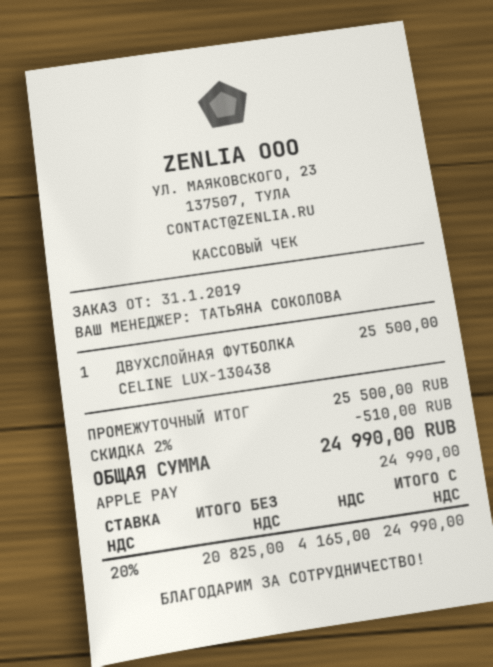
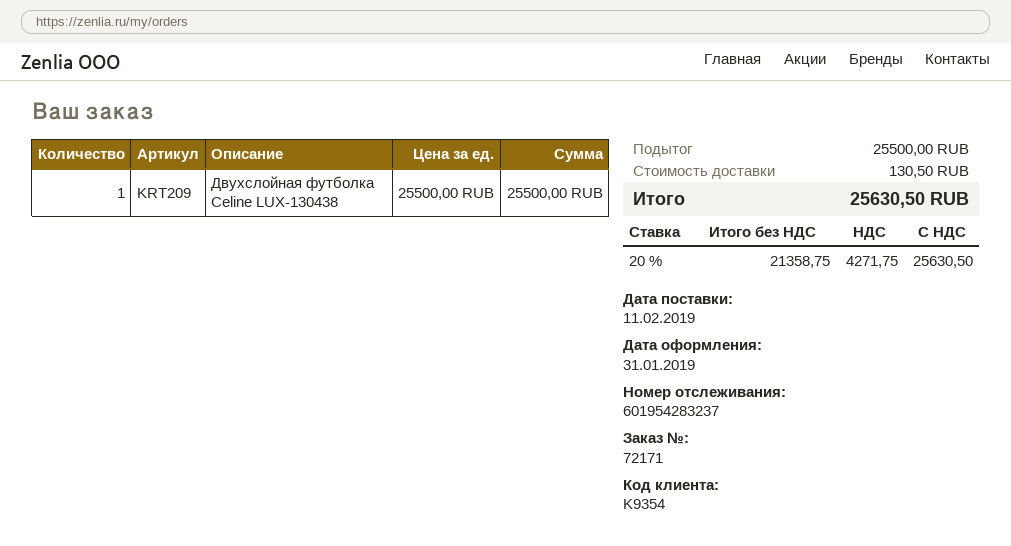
discount: 2% = 510.00 -> none
shipping: none -> 130.50
net: 20825.00 -> 21358.75
tax: 20% = 4165.00 -> 20% = 4271.75
total: 24990.00 -> 25630.50

